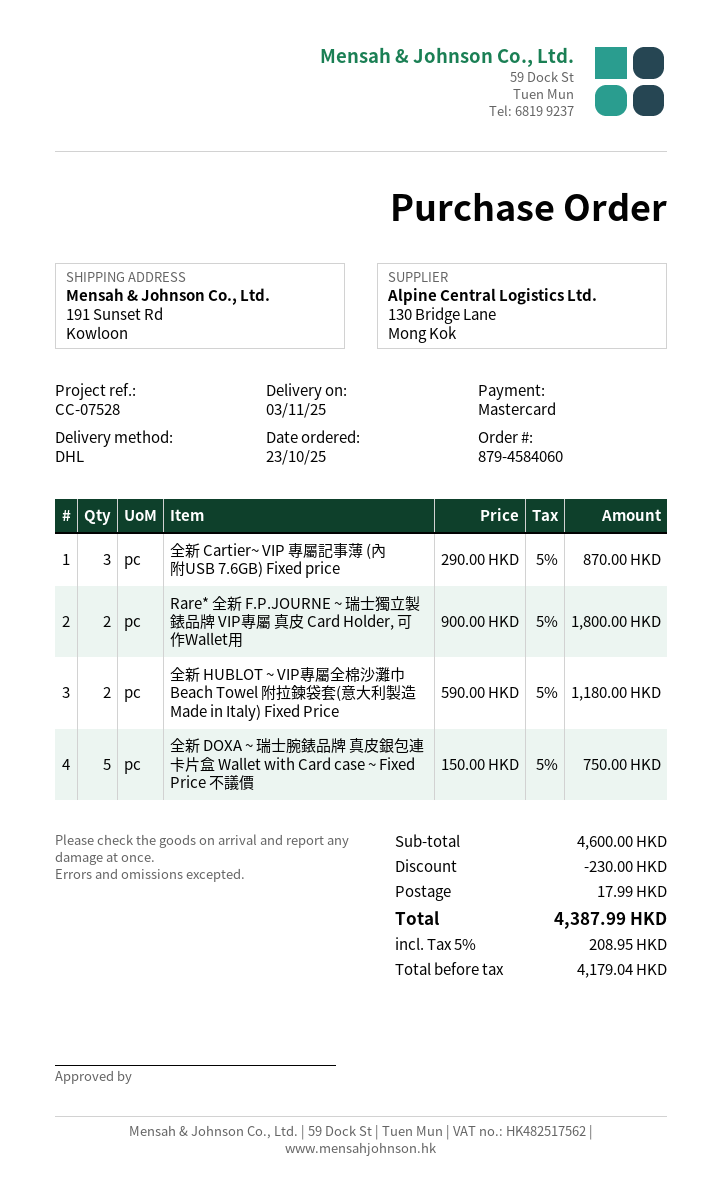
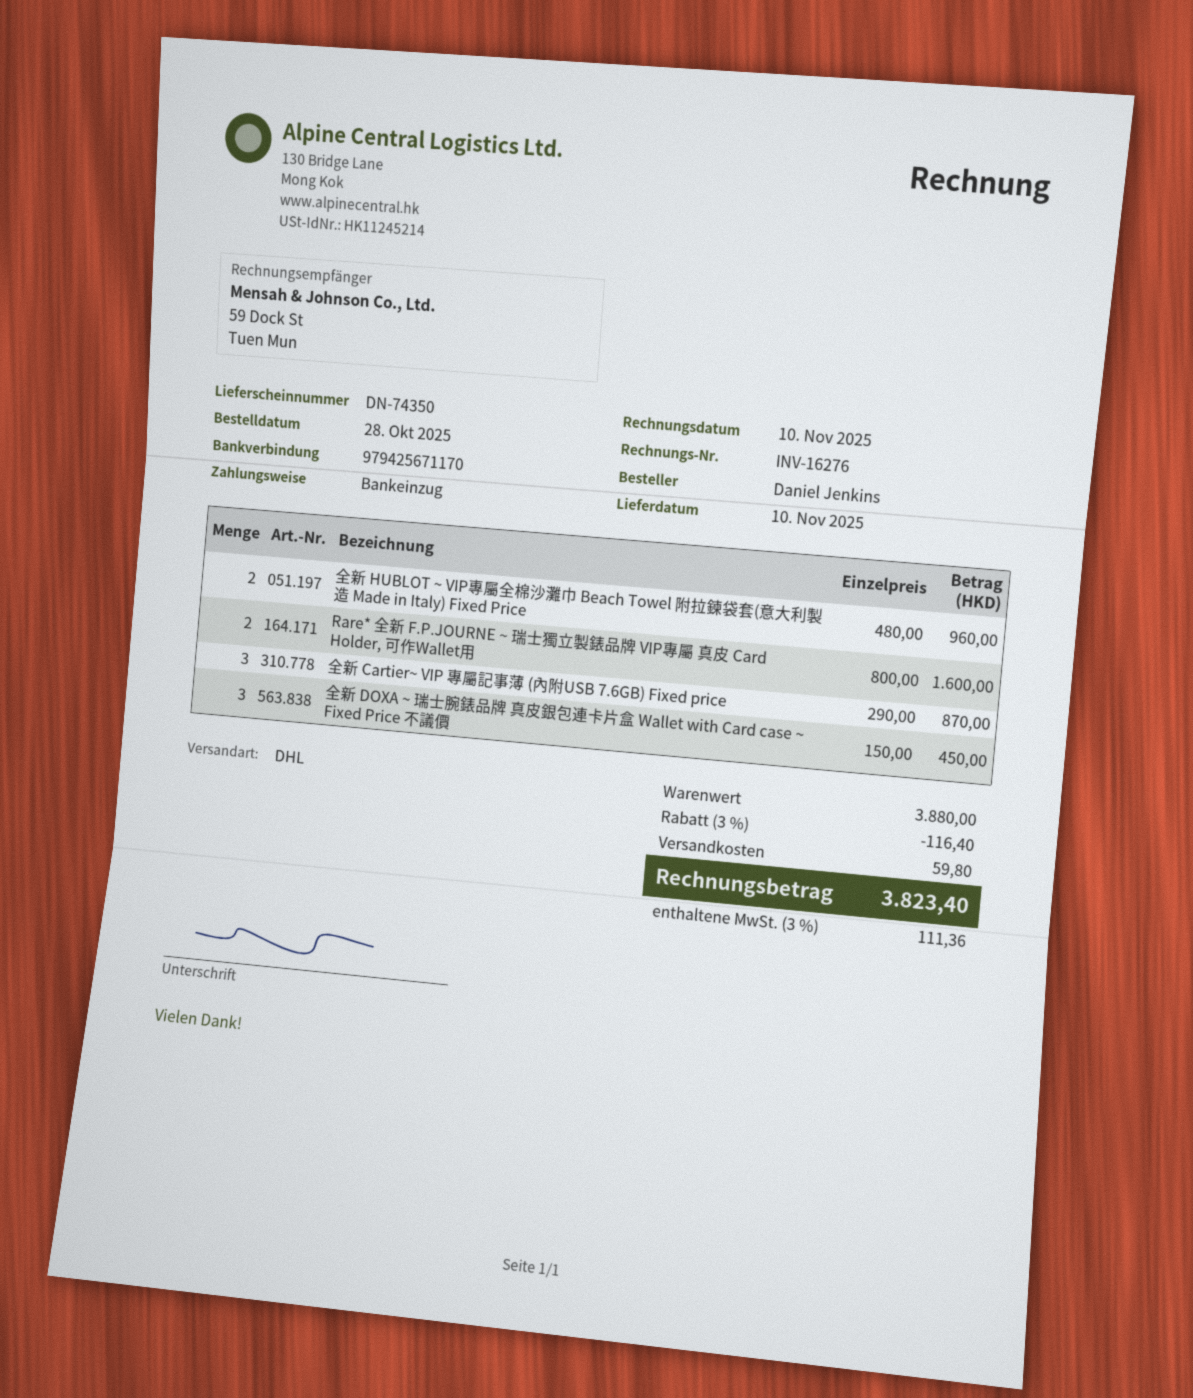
order date: 2025-10-23 -> 2025-10-28
delivery date: 2025-11-03 -> 2025-11-10
payment method: Mastercard -> direct debit
Rare* 全新 F.P.JOURNE ~ 瑞士獨立製錶品牌 VIP專屬 真皮 Card Holder, 可作Wallet用: 2 x 900.00 = 1800.00 -> 2 x 800.00 = 1600.00
全新 HUBLOT ~ VIP專屬全棉沙灘巾 Beach Towel 附拉鍊袋套(意大利製造 Made in Italy) Fixed Price: 2 x 590.00 = 1180.00 -> 2 x 480.00 = 960.00
全新 DOXA ~ 瑞士腕錶品牌 真皮銀包連卡片盒 Wallet with Card case ~ Fixed Price 不議價: 5 x 150.00 = 750.00 -> 3 x 150.00 = 450.00
subtotal: 4600.00 -> 3880.00
discount: 230.00 -> 116.40
shipping: 17.99 -> 59.80
tax: 5% = 208.95 -> 3% = 111.36
total: 4387.99 -> 3823.40

